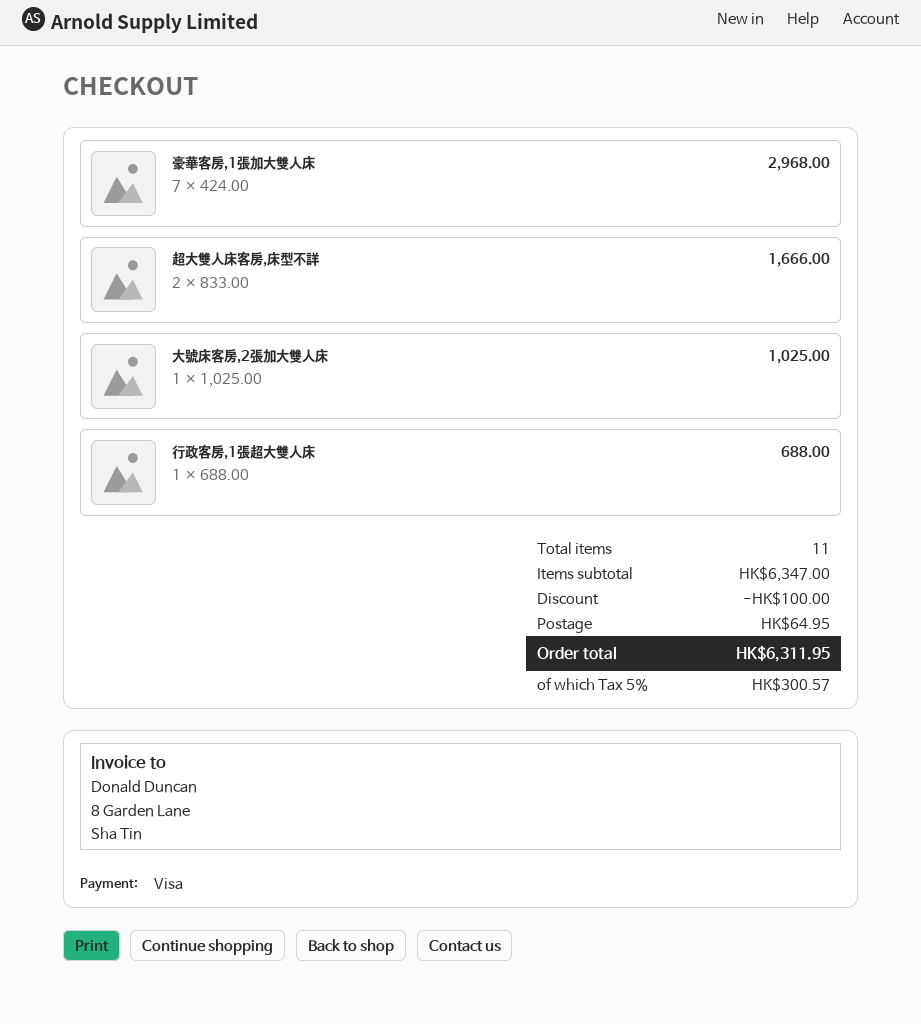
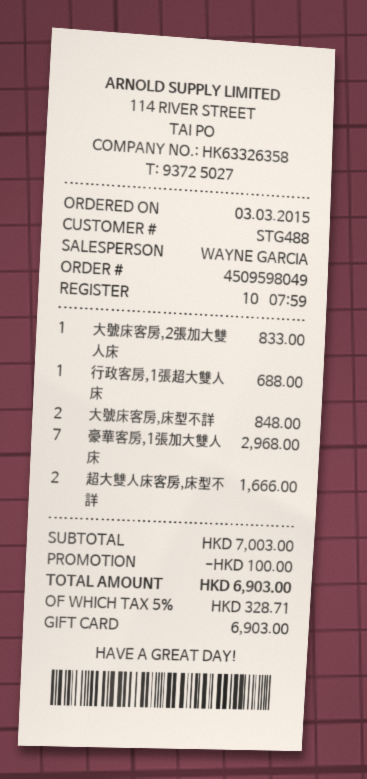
payment method: Visa -> gift card
大號床客房,2張加大雙人床: 1 for 1025.00 -> 1 for 833.00
大號床客房,床型不詳: none -> 2 for 848.00
subtotal: 6347.00 -> 7003.00
shipping: 64.95 -> none
tax: 5% = 300.57 -> 5% = 328.71
total: 6311.95 -> 6903.00

